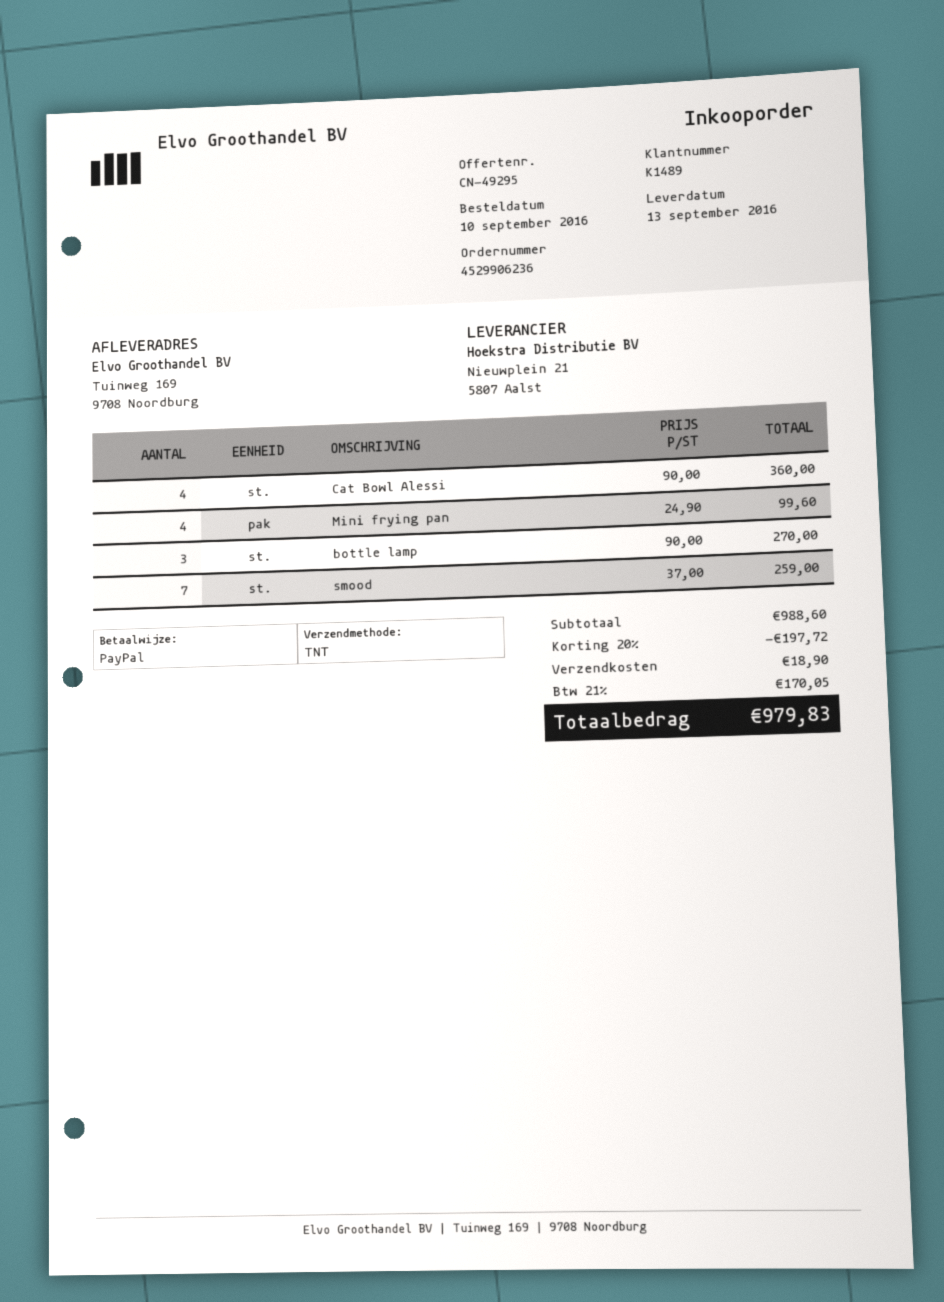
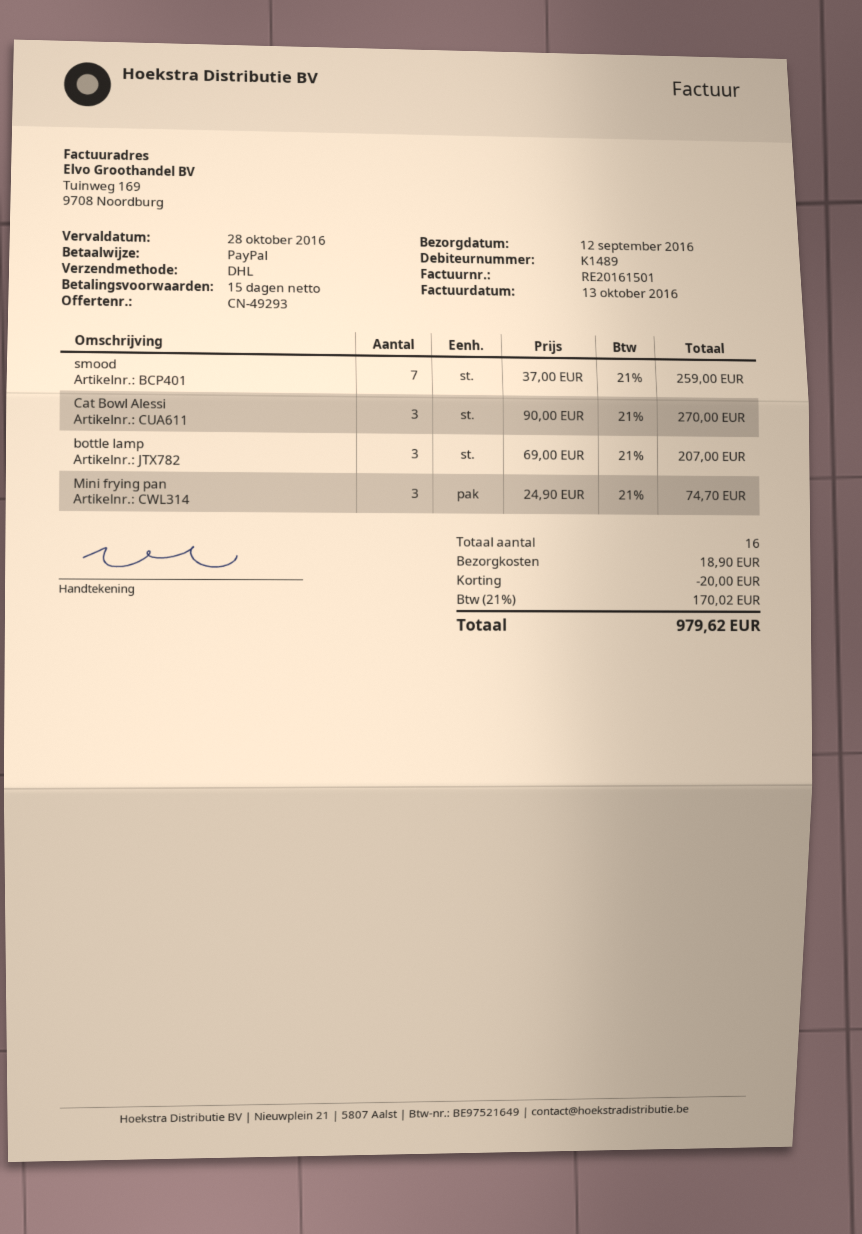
quote number: CN-49295 -> CN-49293
delivery date: 2016-09-13 -> 2016-09-12
shipping method: TNT -> DHL
Cat Bowl Alessi: 4 x 90.00 = 360.00 -> 3 x 90.00 = 270.00
Mini frying pan: 4 x 24.90 = 99.60 -> 3 x 24.90 = 74.70
bottle lamp: 3 x 90.00 = 270.00 -> 3 x 69.00 = 207.00
discount: 197.72 -> 20.00
tax: 21% = 170.05 -> 21% = 170.02
total: 979.83 -> 979.62

